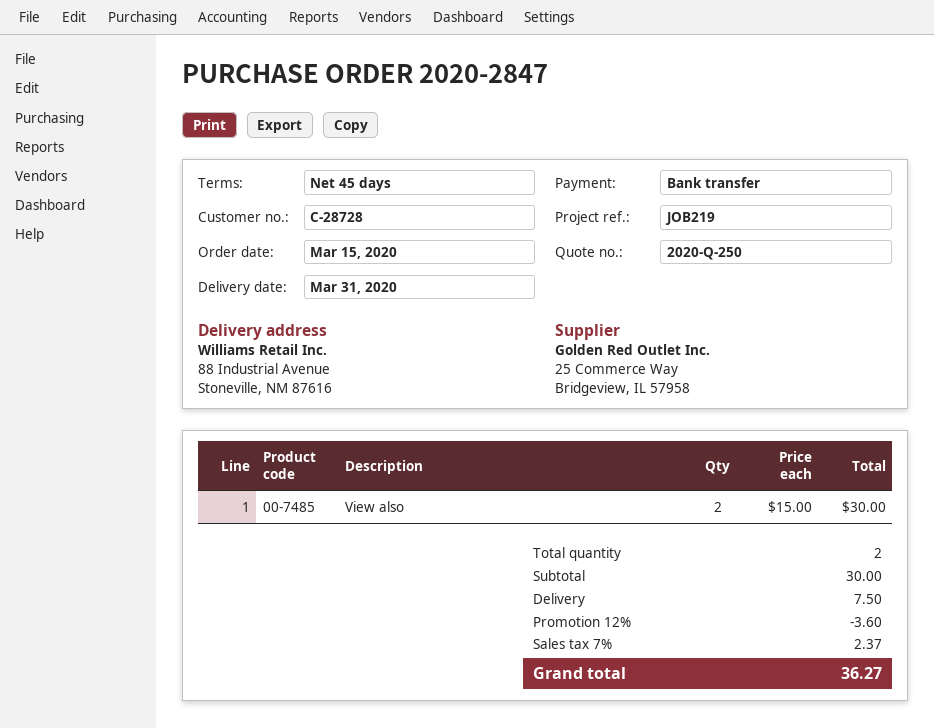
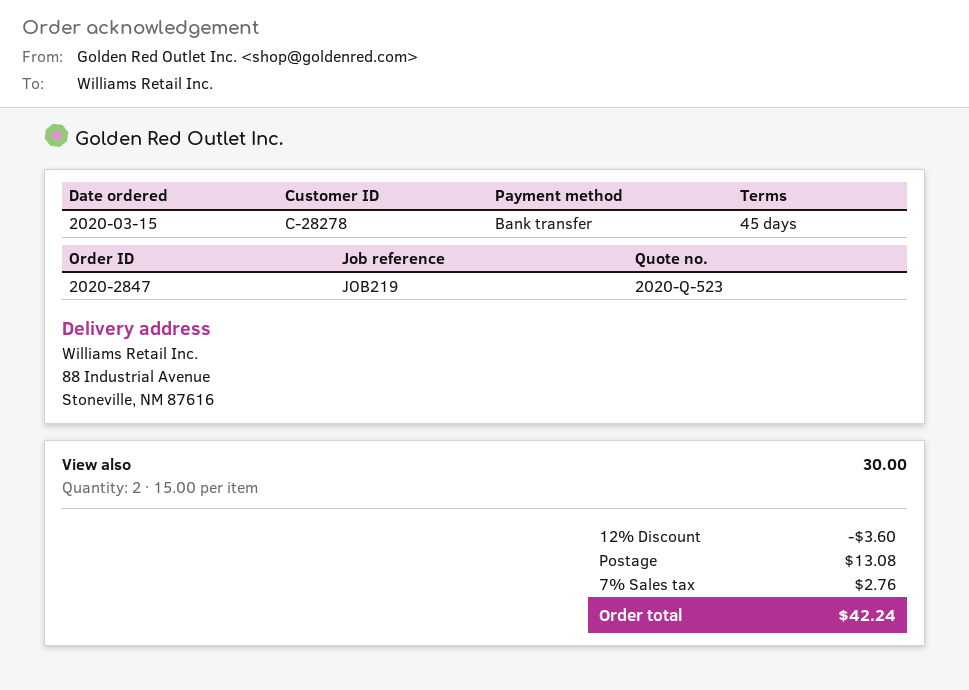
quote number: 2020-Q-250 -> 2020-Q-523
customer number: C-28728 -> C-28278
shipping: 7.50 -> 13.08
tax: 7% = 2.37 -> 7% = 2.76
total: 36.27 -> 42.24

